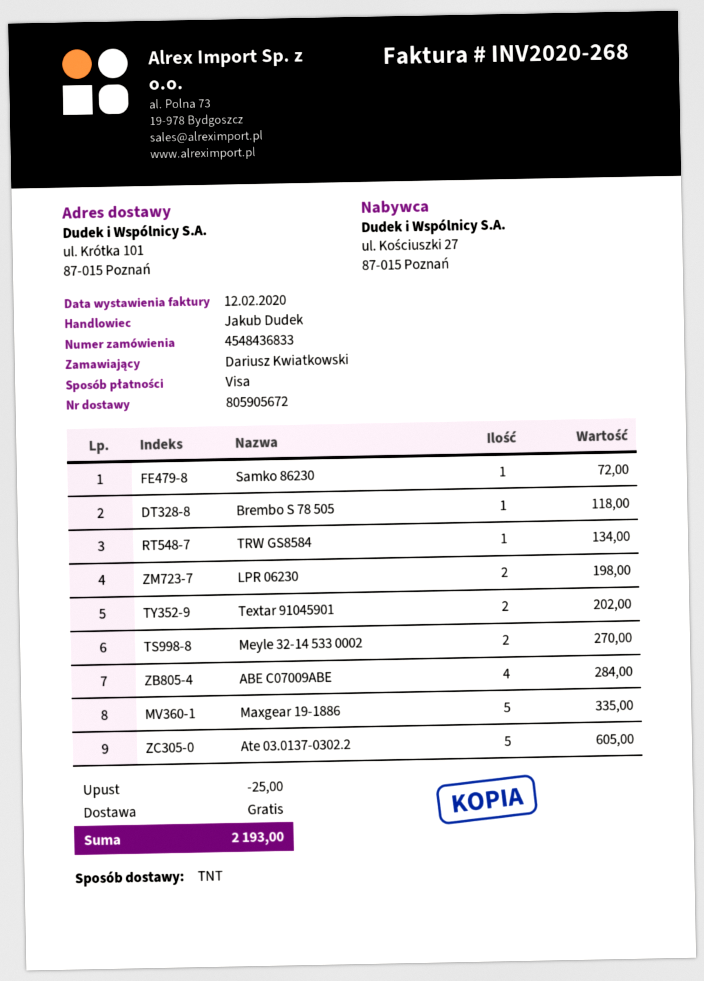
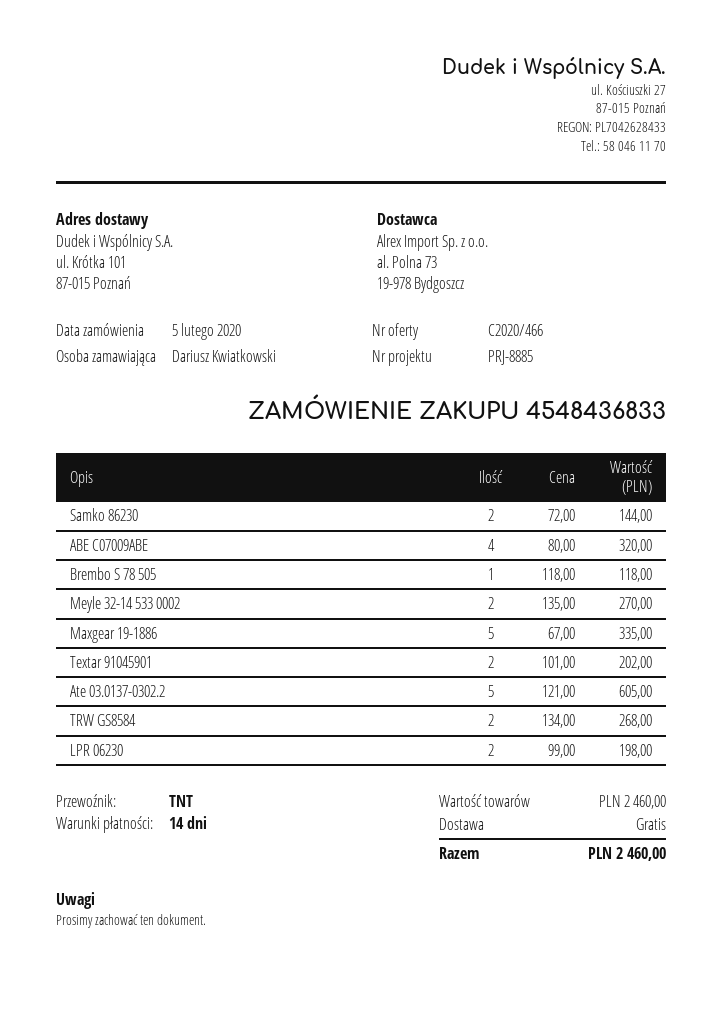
Samko 86230: 1 for 72.00 -> 2 for 144.00
TRW GS8584: 1 for 134.00 -> 2 for 268.00
ABE C07009ABE: 4 for 284.00 -> 4 for 320.00
discount: 25.00 -> none
total: 2193.00 -> 2460.00

